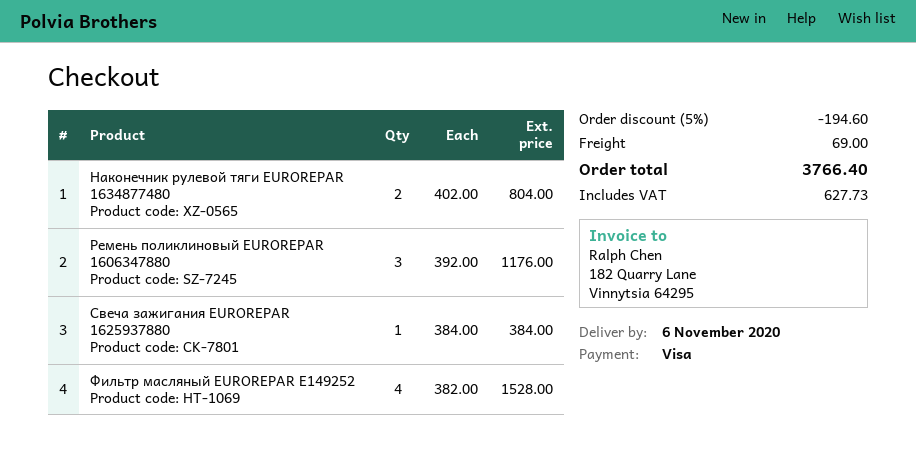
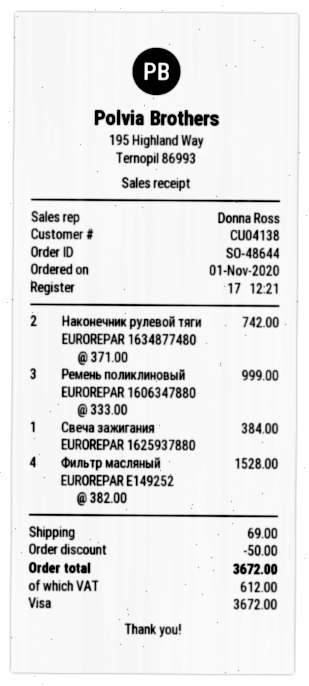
Наконечник рулевой тяги EUROREPAR 1634877480: 2 x 402.00 = 804.00 -> 2 x 371.00 = 742.00
Ремень поликлиновый EUROREPAR 1606347880: 3 x 392.00 = 1176.00 -> 3 x 333.00 = 999.00
discount: 194.60 -> 50.00
tax: 627.73 -> 612.00
total: 3766.40 -> 3672.00

